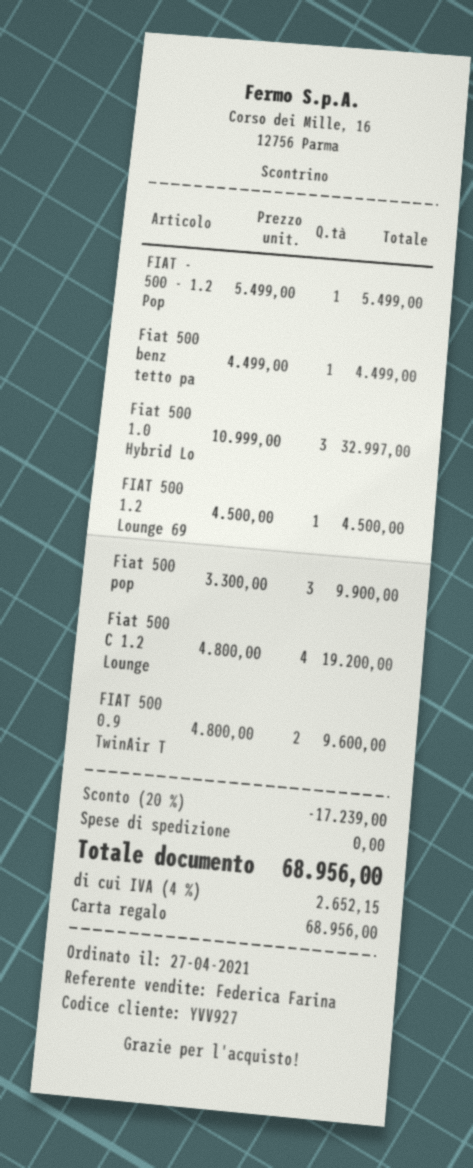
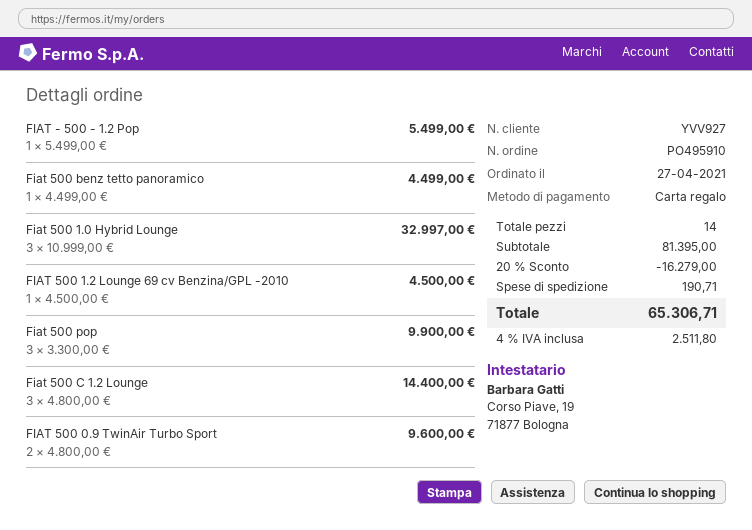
Fiat 500 C 1.2 Lounge: 4 x 4800.00 = 19200.00 -> 3 x 4800.00 = 14400.00
discount: 20% = 17239.00 -> 20% = 16279.00
shipping: 0.00 -> 190.71
tax: 4% = 2652.15 -> 4% = 2511.80
total: 68956.00 -> 65306.71

